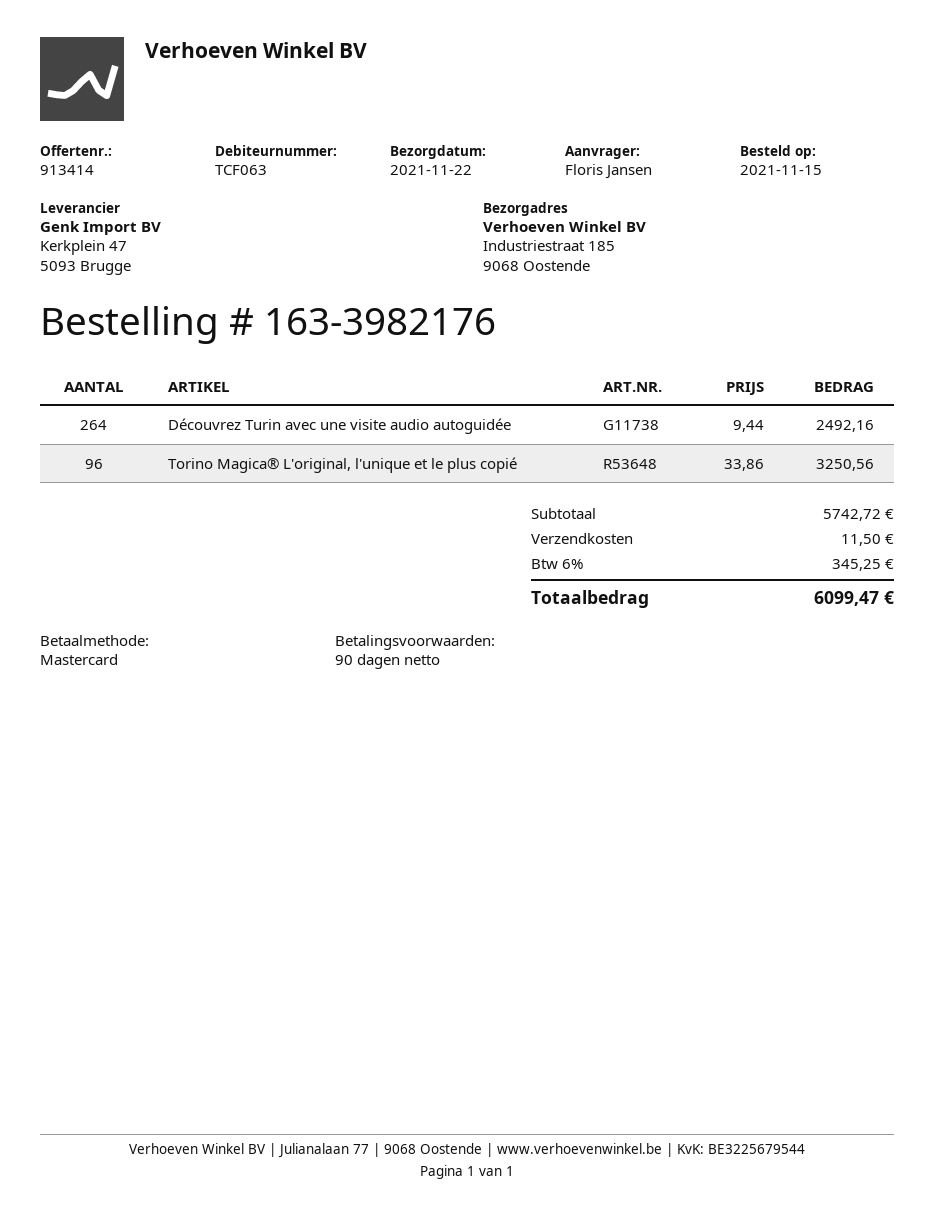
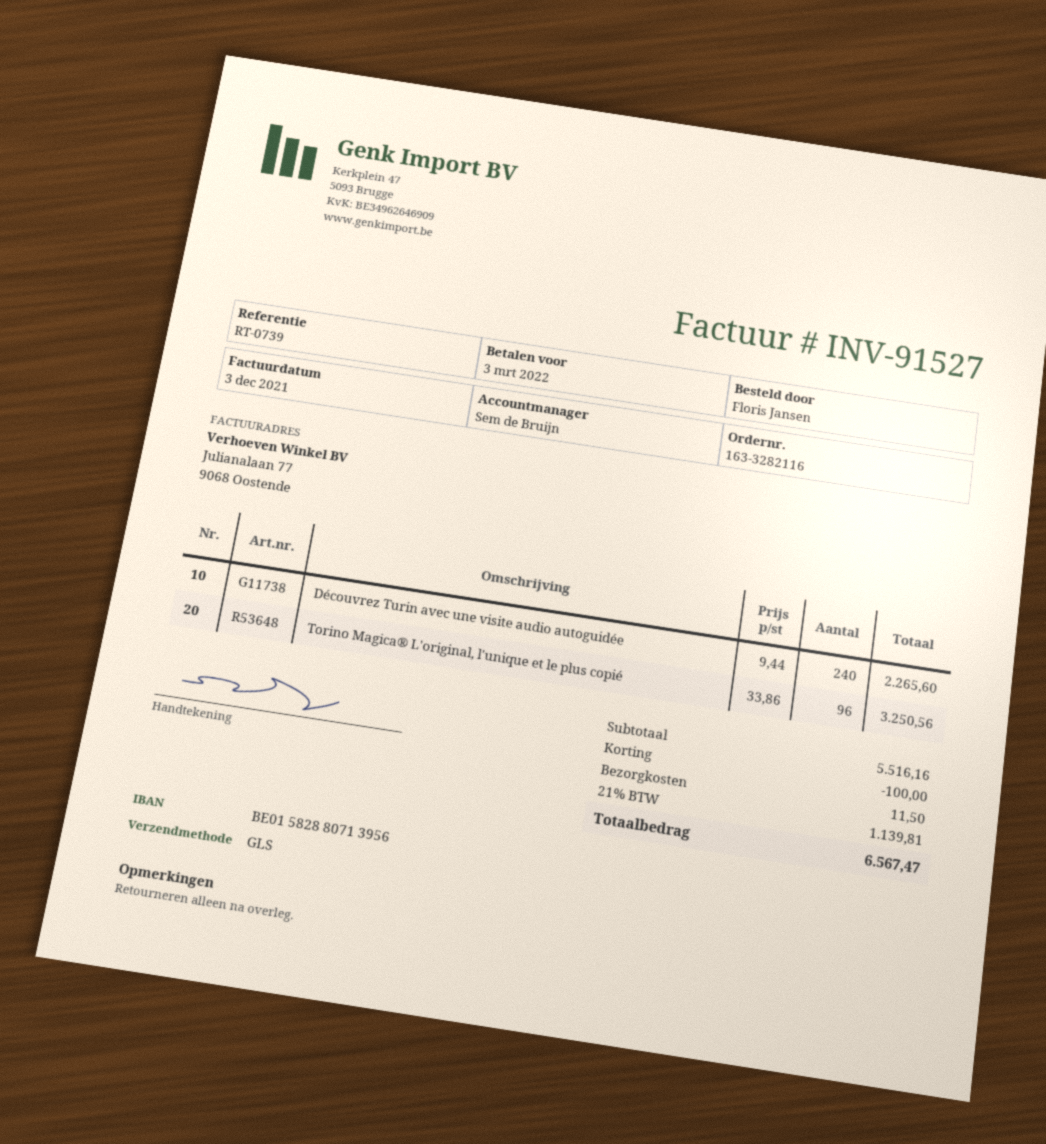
order number: 163-3982176 -> 163-3282116
Découvrez Turin avec une visite audio autoguidée: 264 x 9.44 = 2492.16 -> 240 x 9.44 = 2265.60
subtotal: 5742.72 -> 5516.16
discount: none -> 100.00
tax: 6% = 345.25 -> 21% = 1139.81
total: 6099.47 -> 6567.47

